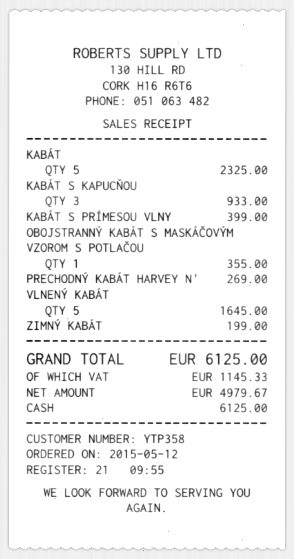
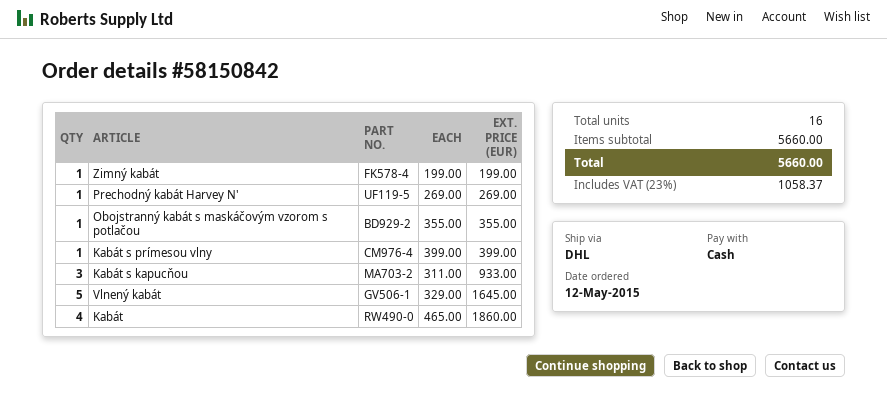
KABÁT: 5 for 2325.00 -> 4 for 1860.00
tax: 1145.33 -> 1058.37
total: 6125.00 -> 5660.00

